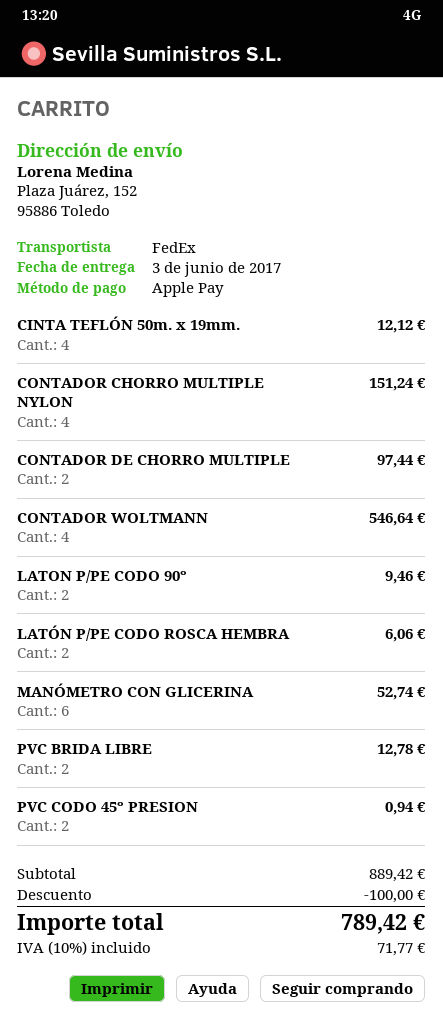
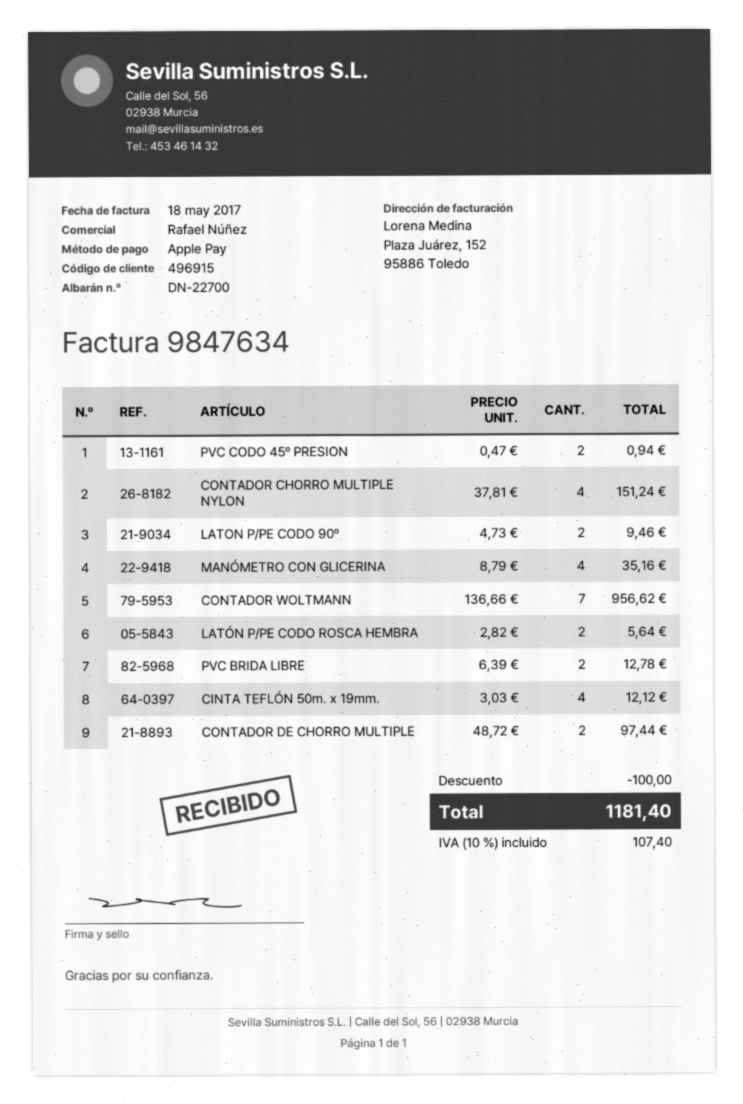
CONTADOR WOLTMANN: 4 for 546.64 -> 7 for 956.62
LATÓN P/PE CODO ROSCA HEMBRA: 2 for 6.06 -> 2 for 5.64
MANÓMETRO CON GLICERINA: 6 for 52.74 -> 4 for 35.16
tax: 10% = 71.77 -> 10% = 107.40
total: 789.42 -> 1181.40

